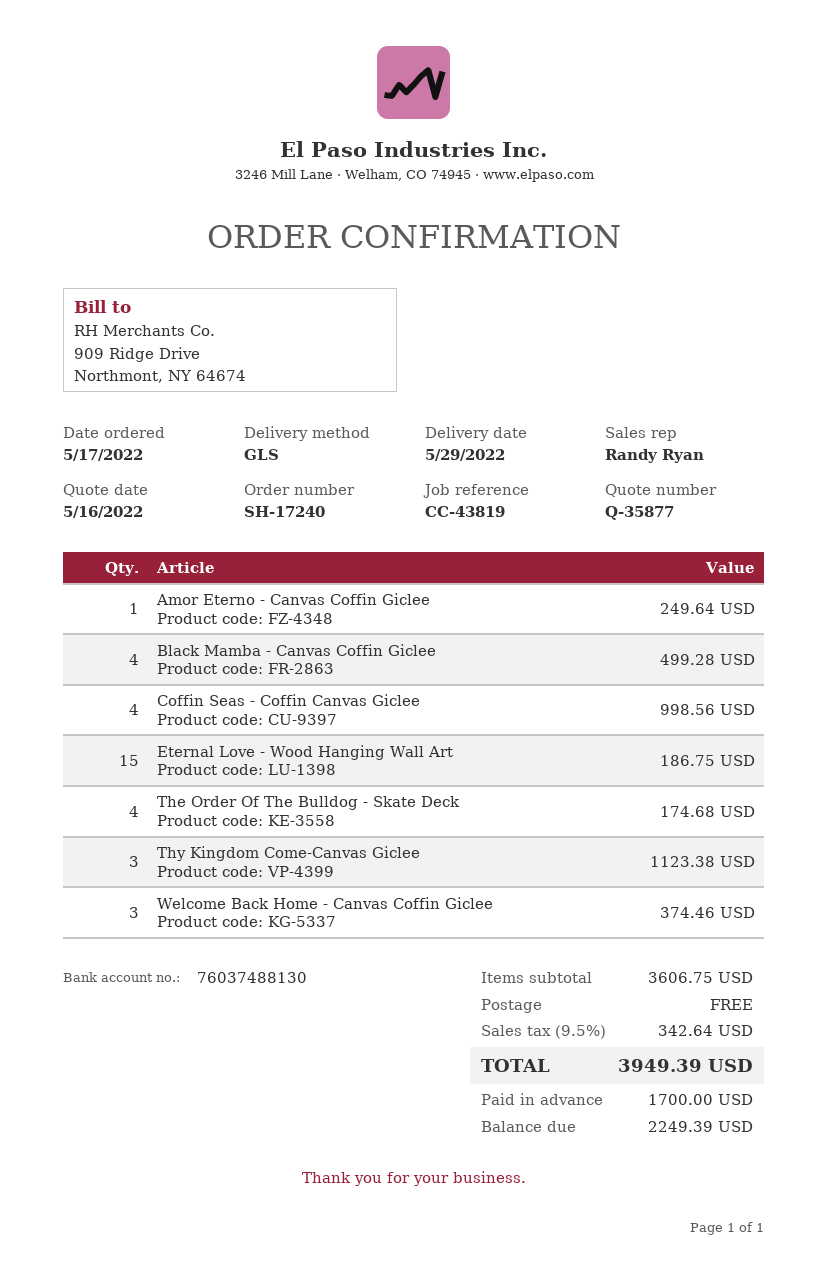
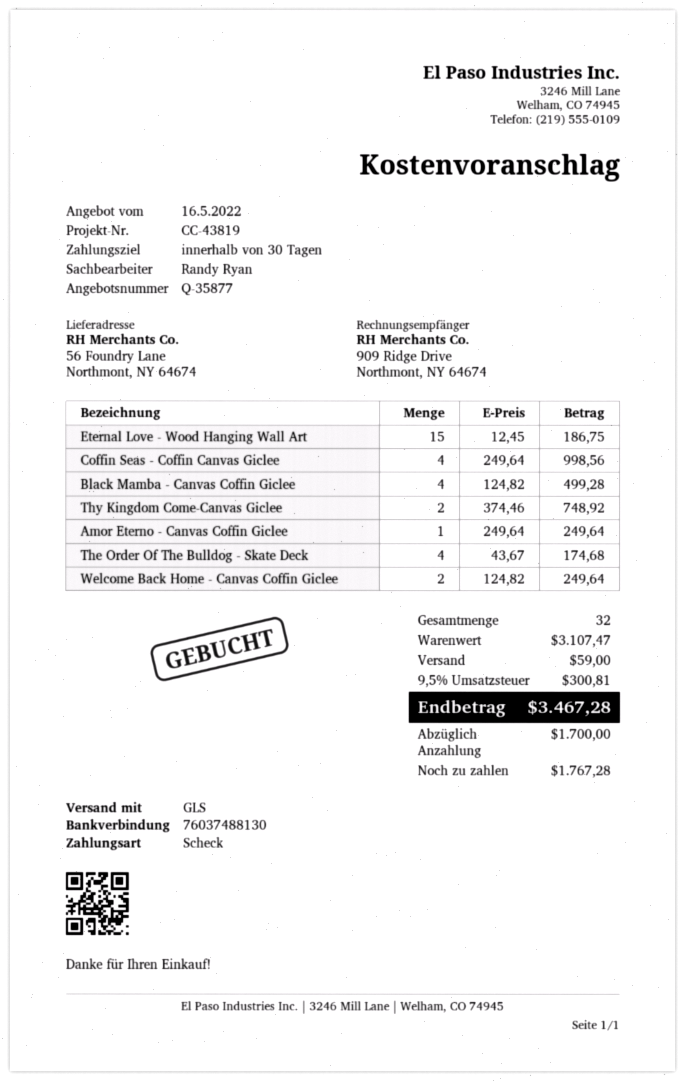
Thy Kingdom Come-Canvas Giclee: 3 for 1123.38 -> 2 for 748.92
Welcome Back Home - Canvas Coffin Giclee: 3 for 374.46 -> 2 for 249.64
subtotal: 3606.75 -> 3107.47
shipping: 0.00 -> 59.00
tax: 9.5% = 342.64 -> 9.5% = 300.81
total: 3949.39 -> 3467.28
balance: 2249.39 -> 1767.28

